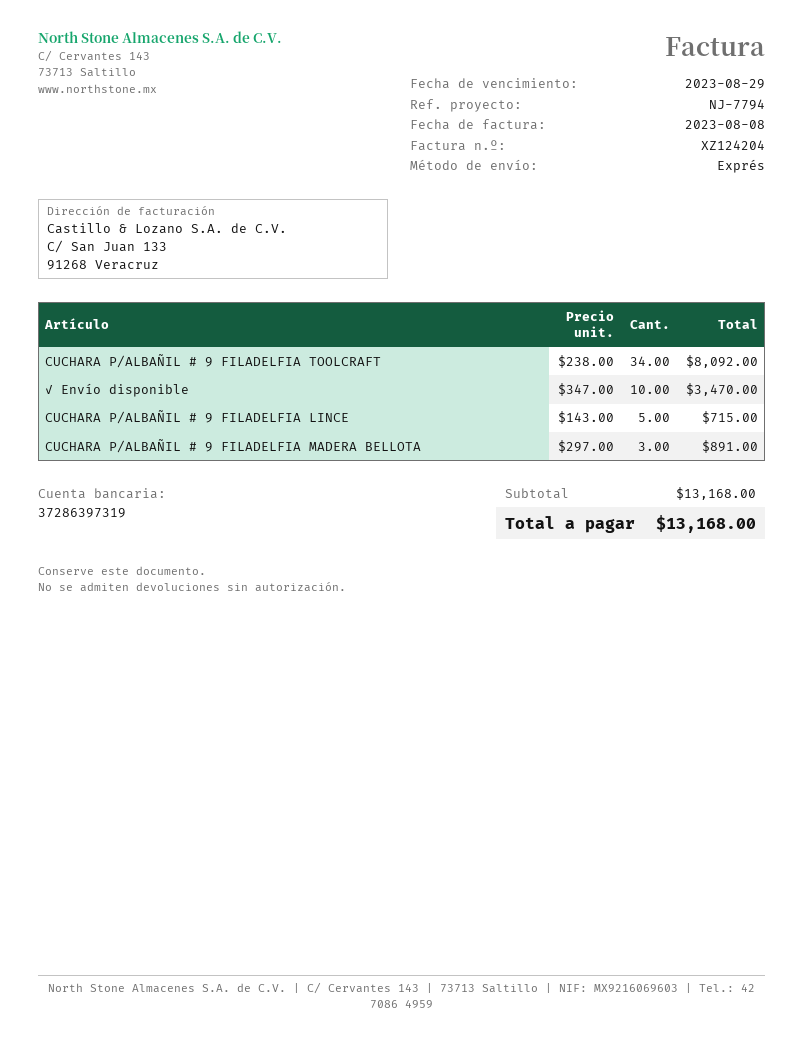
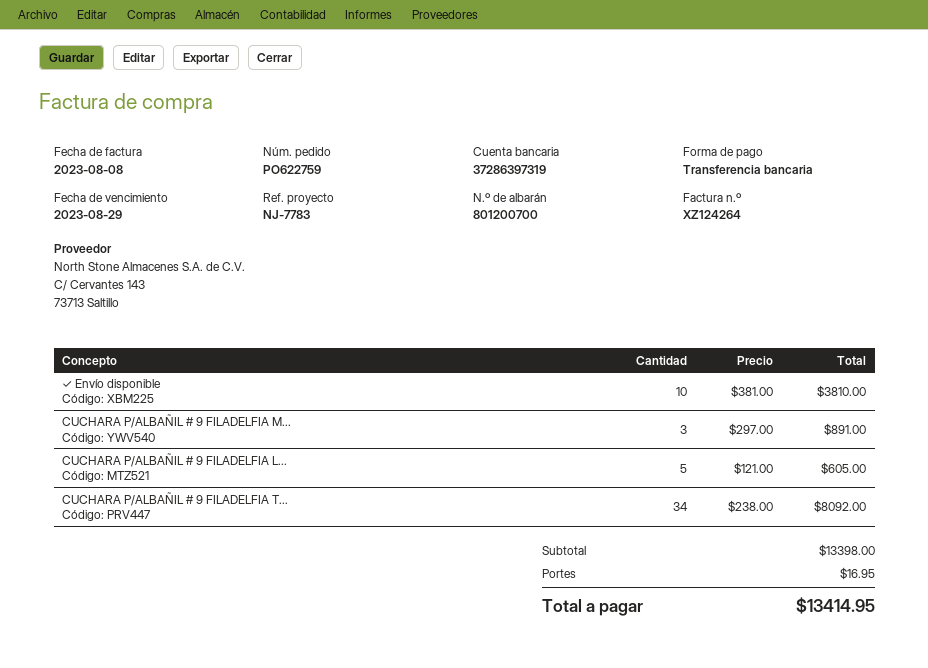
invoice number: XZ124204 -> XZ124264
reference: NJ-7794 -> NJ-7783
✓ Envío disponible: 10 x 347.00 = 3470.00 -> 10 x 381.00 = 3810.00
CUCHARA P/ALBAÑIL # 9 FILADELFIA LINCE: 5 x 143.00 = 715.00 -> 5 x 121.00 = 605.00
subtotal: 13168.00 -> 13398.00
shipping: none -> 16.95
total: 13168.00 -> 13414.95

